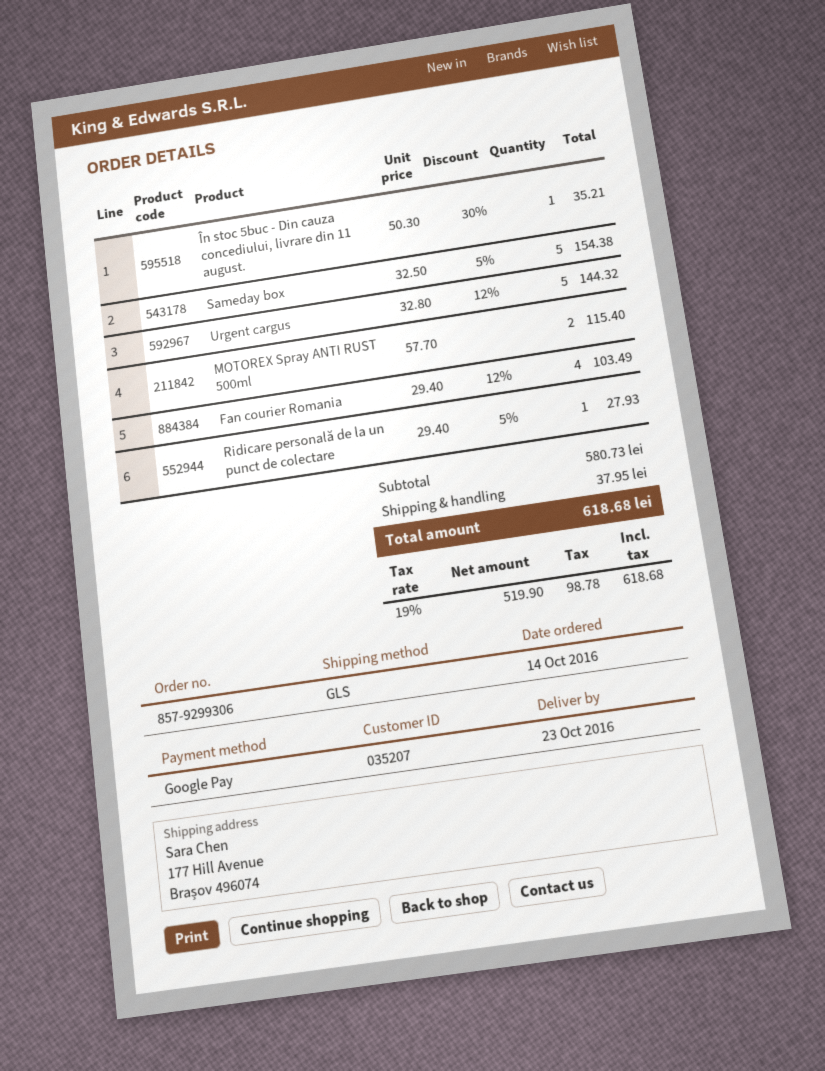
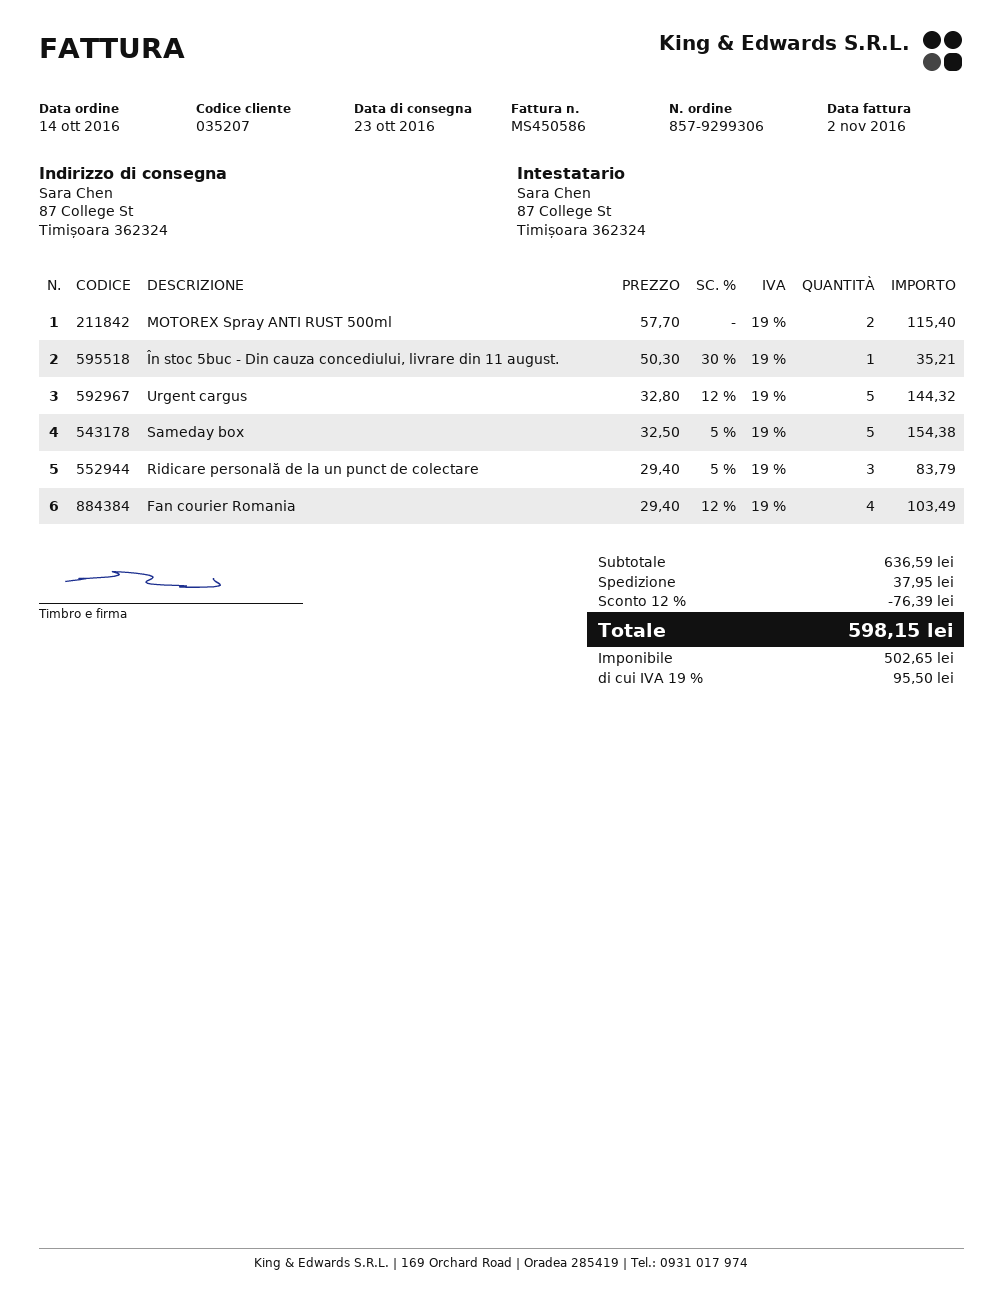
ship to: 177 Hill Avenue, Brașov 496074 -> 87 College St, Timișoara 362324
Ridicare personală de la un punct de colectare: 1 x 29.40 - 5% = 27.93 -> 3 x 29.40 - 5% = 83.79
subtotal: 580.73 -> 636.59
discount: none -> 12% = 76.39
net: 519.90 -> 502.65
tax: 19% = 98.78 -> 19% = 95.50
total: 618.68 -> 598.15

